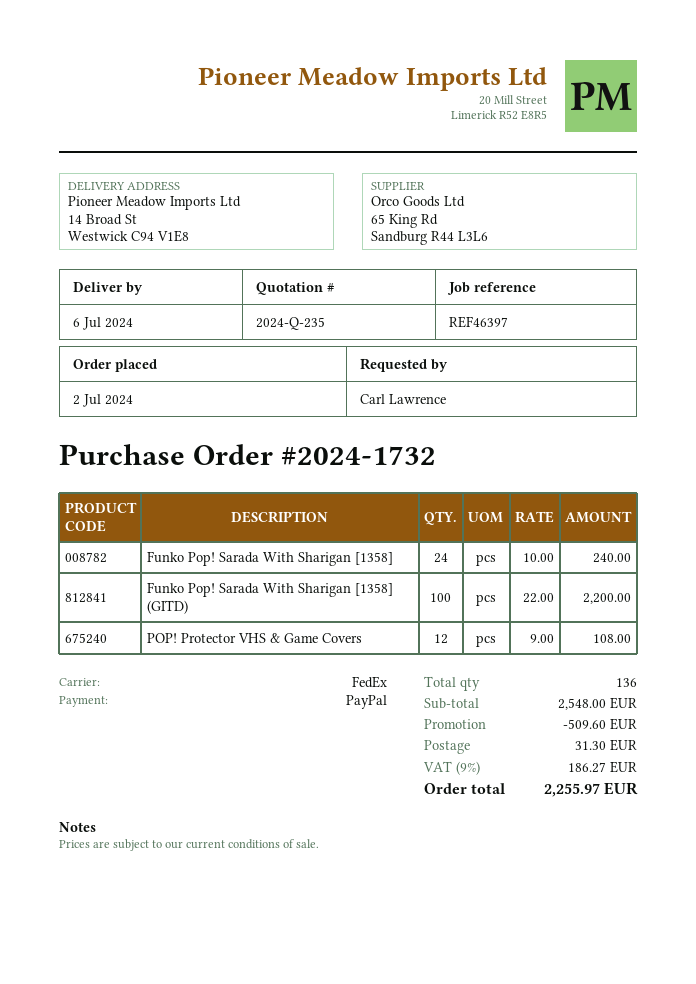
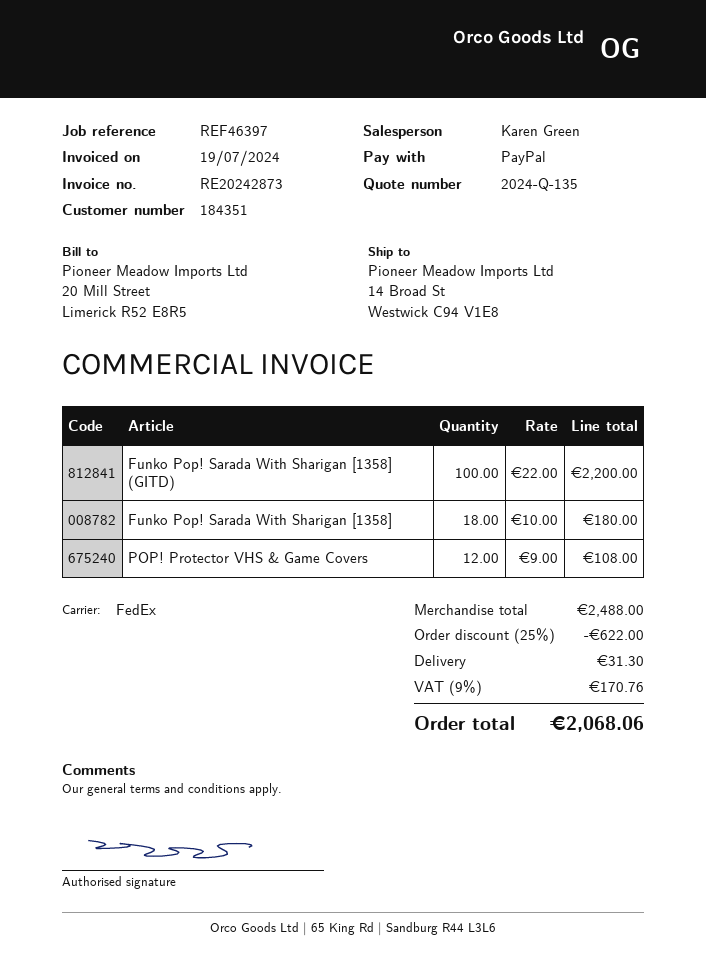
quote number: 2024-Q-235 -> 2024-Q-135
Funko Pop! Sarada With Sharigan [1358]: 24 x 10.00 = 240.00 -> 18 x 10.00 = 180.00
subtotal: 2548.00 -> 2488.00
discount: 509.60 -> 622.00
tax: 9% = 186.27 -> 9% = 170.76
total: 2255.97 -> 2068.06

